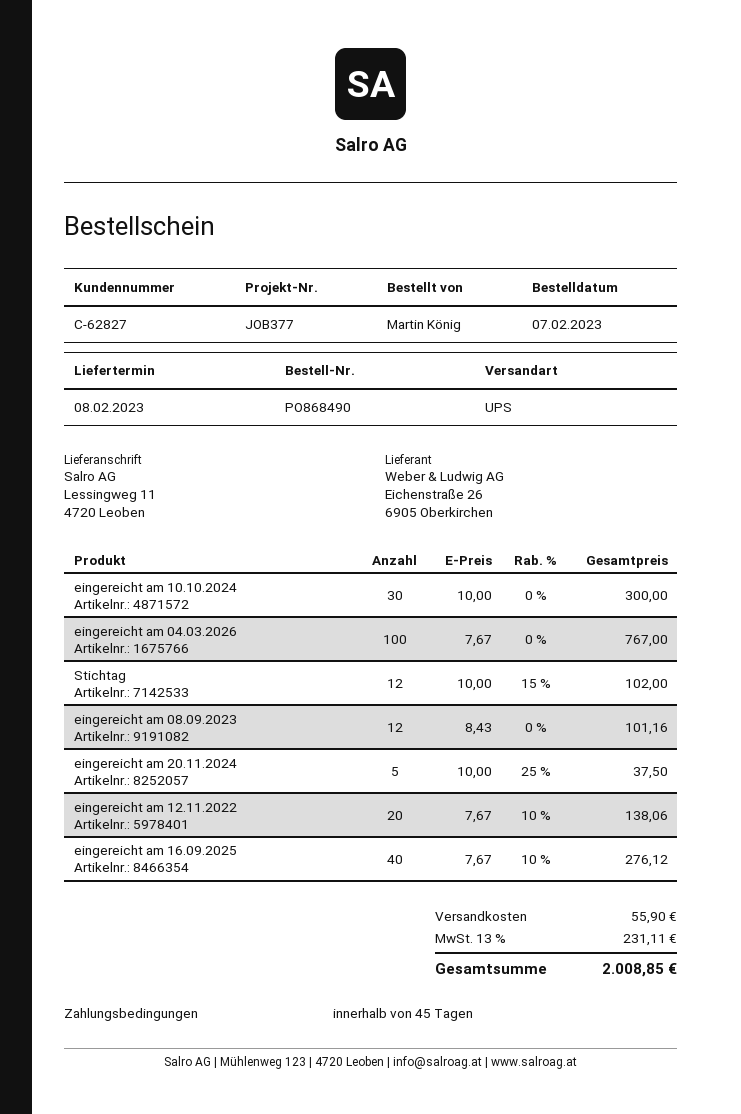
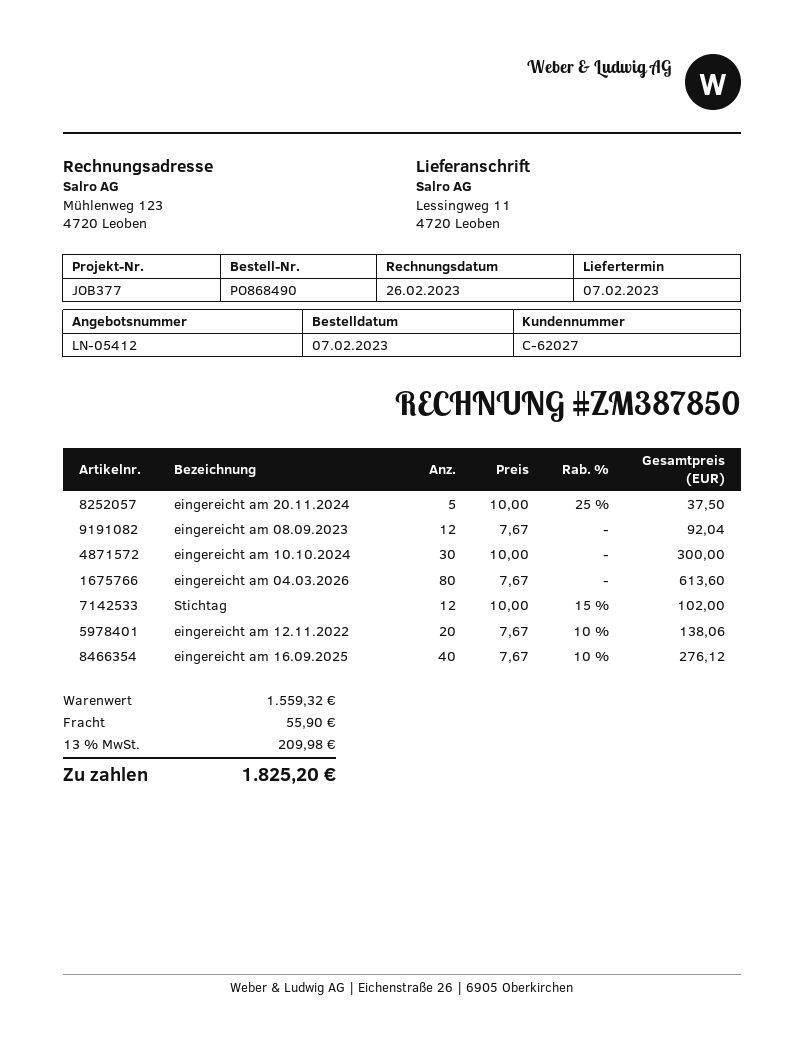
delivery date: 2023-02-08 -> 2023-02-07
customer number: C-62827 -> C-62027
eingereicht am 04.03.2026: 100 x 7.67 = 767.00 -> 80 x 7.67 = 613.60
eingereicht am 08.09.2023: 12 x 8.43 = 101.16 -> 12 x 7.67 = 92.04
tax: 13% = 231.11 -> 13% = 209.98
total: 2008.85 -> 1825.20

